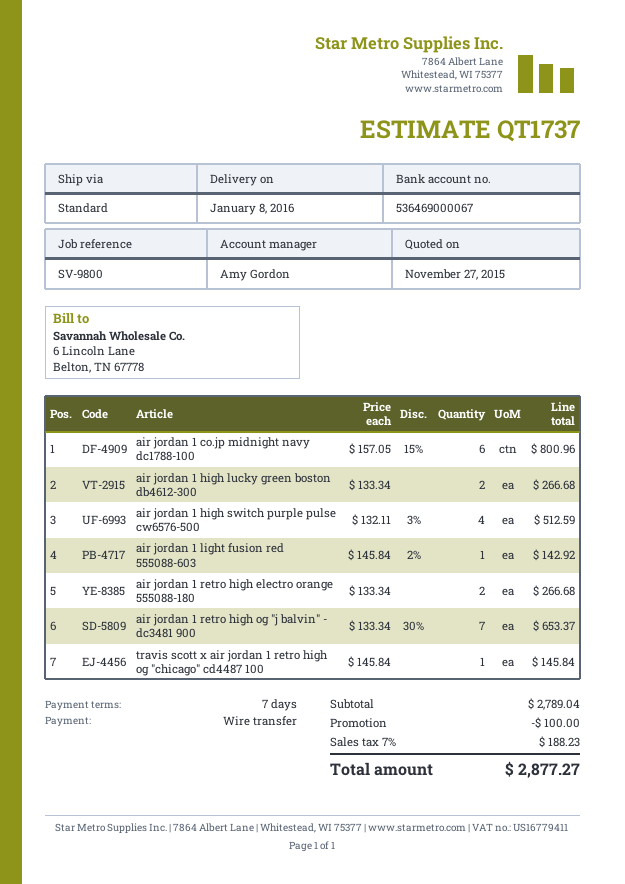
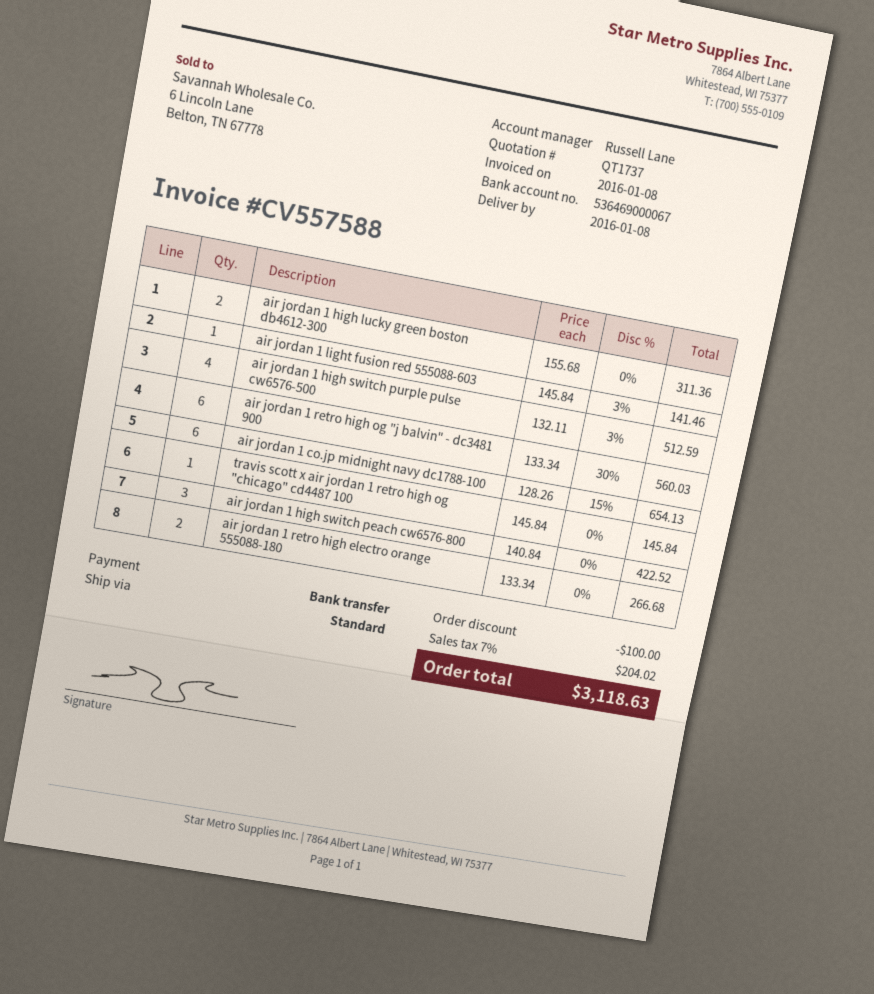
sales rep: Amy Gordon -> Russell Lane
air jordan 1 co.jp midnight navy dc1788-100: 6 x 157.05 - 15% = 800.96 -> 6 x 128.26 - 15% = 654.13
air jordan 1 high lucky green boston db4612-300: 2 x 133.34 = 266.68 -> 2 x 155.68 = 311.36
air jordan 1 light fusion red 555088-603: 1 x 145.84 - 2% = 142.92 -> 1 x 145.84 - 3% = 141.46
air jordan 1 retro high og "j balvin" - dc3481 900: 7 x 133.34 - 30% = 653.37 -> 6 x 133.34 - 30% = 560.03
air jordan 1 high switch peach cw6576-800: none -> 3 x 140.84 = 422.52
tax: 7% = 188.23 -> 7% = 204.02
total: 2877.27 -> 3118.63

